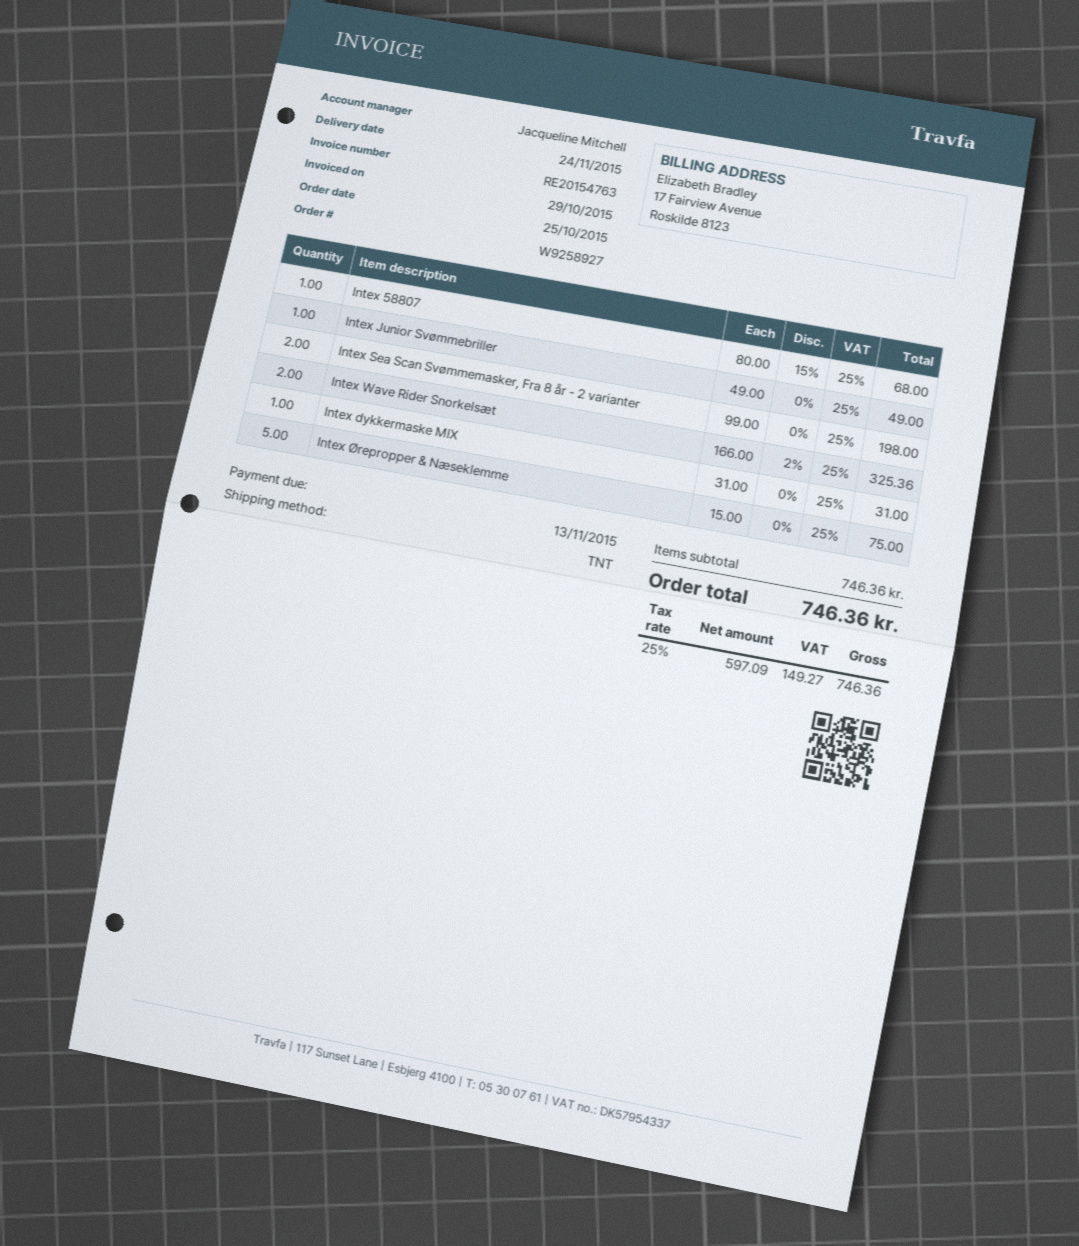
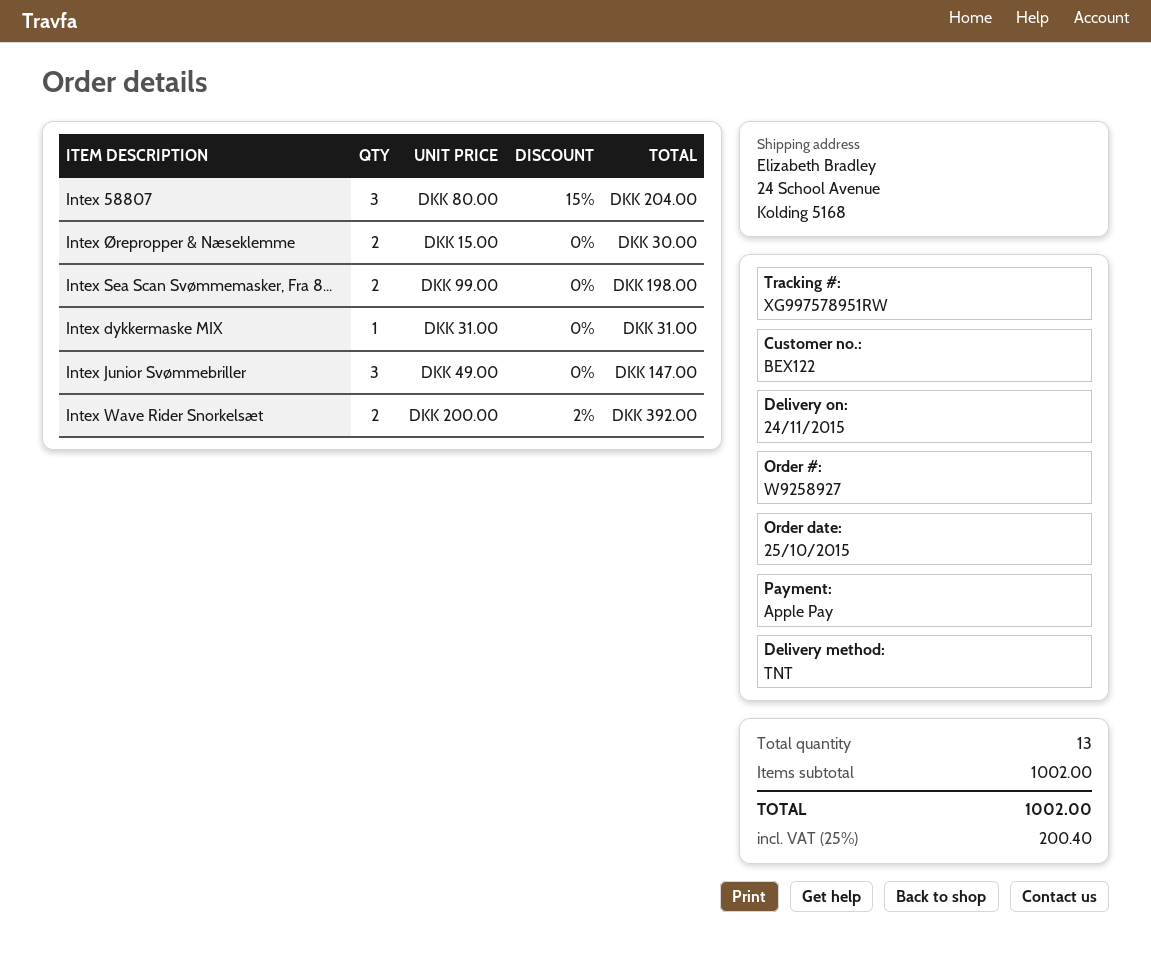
Intex 58807: 1 x 80.00 - 15% = 68.00 -> 3 x 80.00 - 15% = 204.00
Intex Junior Svømmebriller: 1 x 49.00 = 49.00 -> 3 x 49.00 = 147.00
Intex Wave Rider Snorkelsæt: 2 x 166.00 - 2% = 325.36 -> 2 x 200.00 - 2% = 392.00
Intex Ørepropper & Næseklemme: 5 x 15.00 = 75.00 -> 2 x 15.00 = 30.00
subtotal: 746.36 -> 1002.00
tax: 25% = 149.27 -> 25% = 200.40
total: 746.36 -> 1002.00

